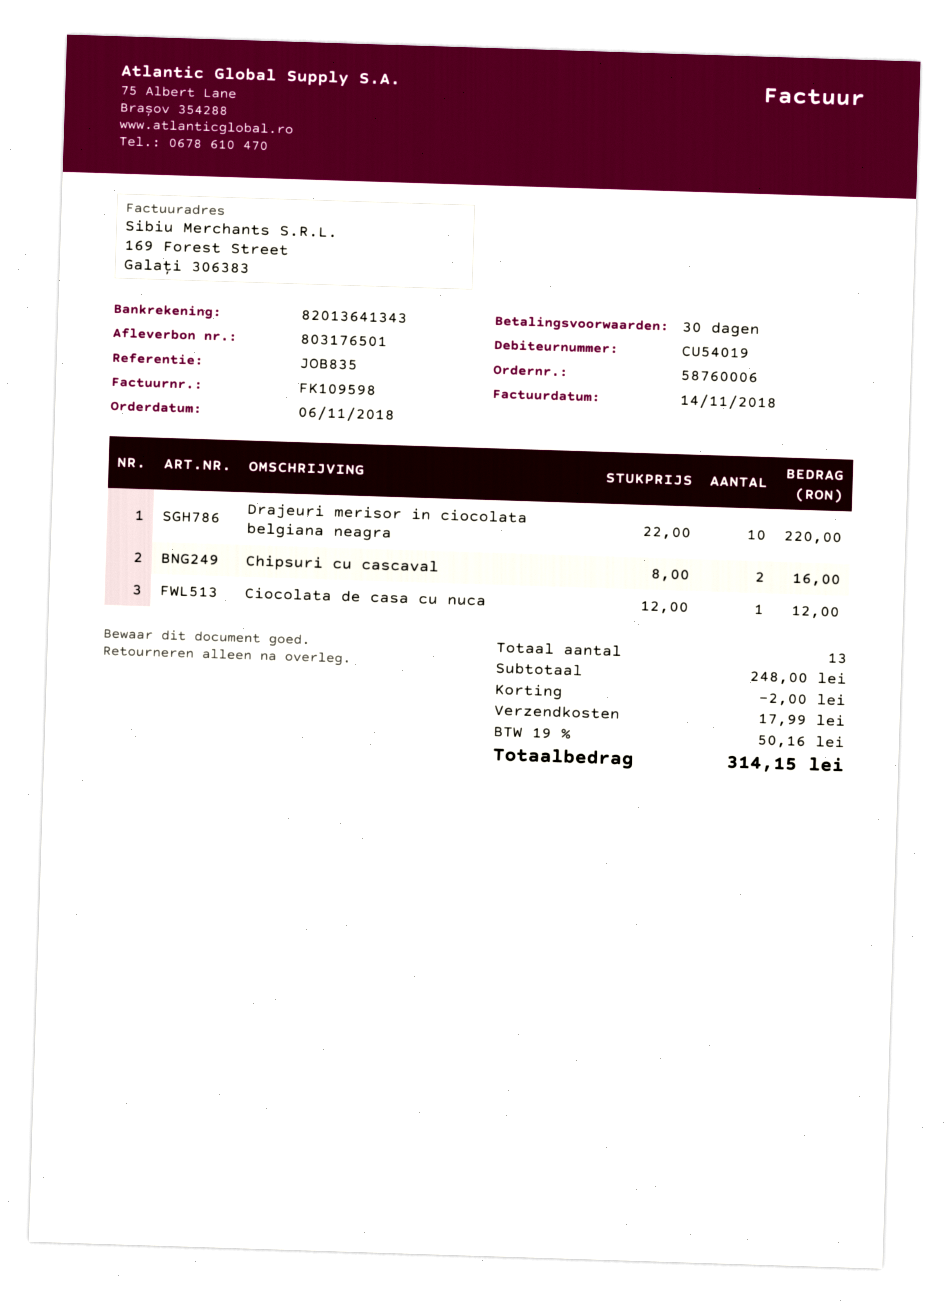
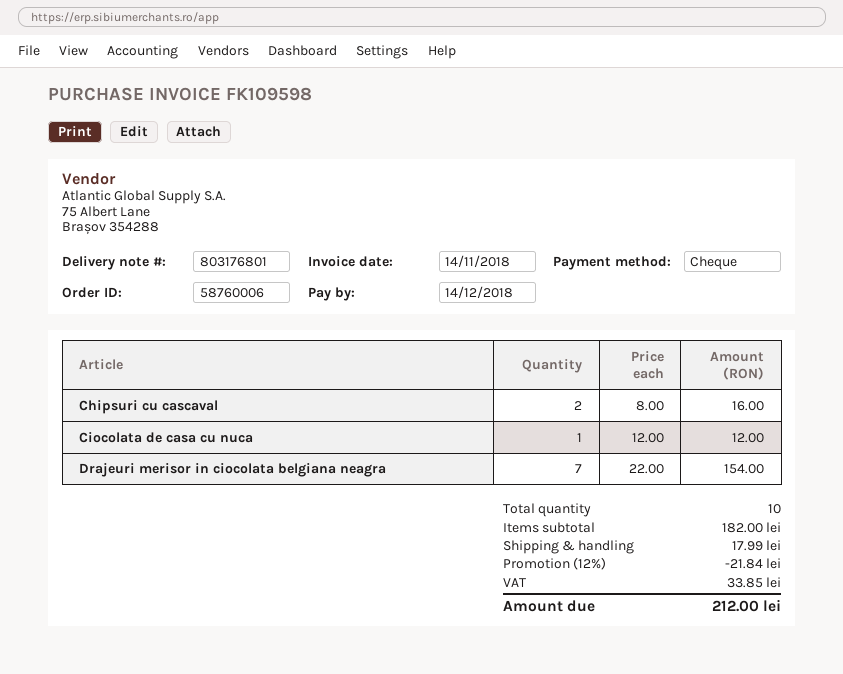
delivery note number: 803176501 -> 803176801
Drajeuri merisor in ciocolata belgiana neagra: 10 x 22.00 = 220.00 -> 7 x 22.00 = 154.00
total quantity: 13 -> 10
subtotal: 248.00 -> 182.00
discount: 2.00 -> 21.84
tax: 50.16 -> 33.85
total: 314.15 -> 212.00

